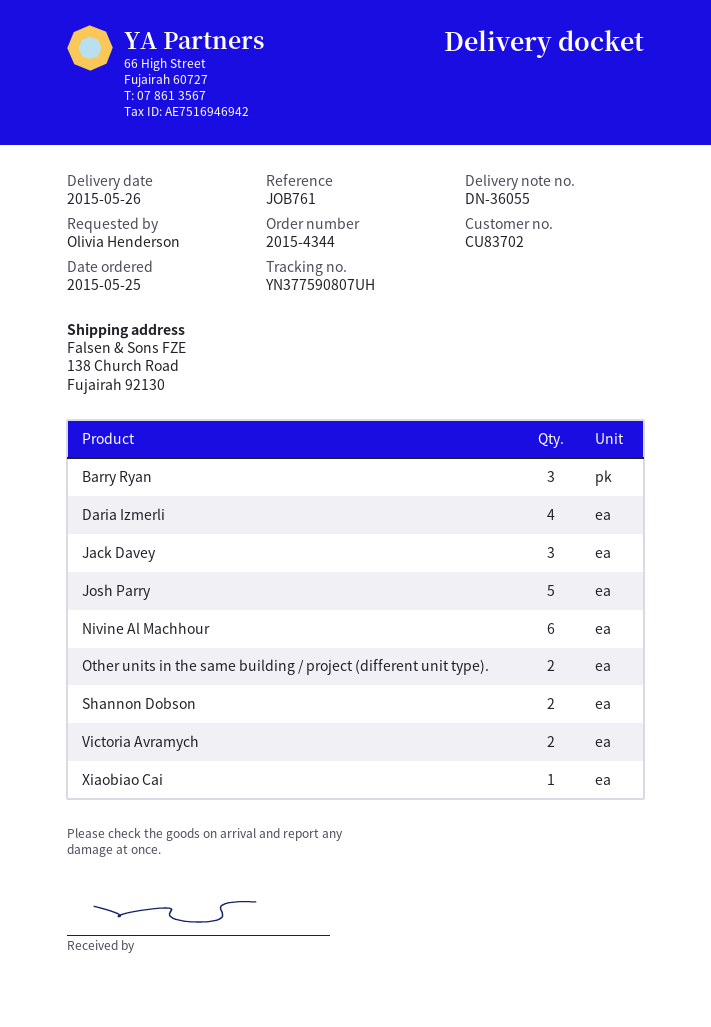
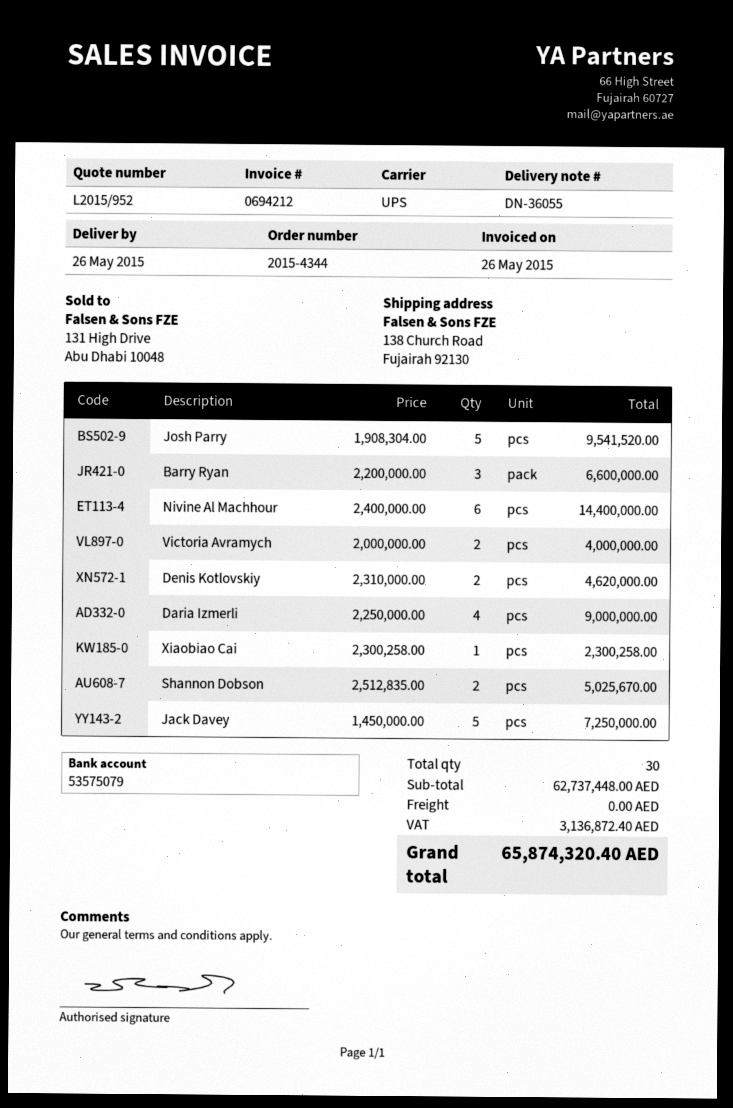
Jack Davey: 3 -> 5
Other units in the same building / project (different unit type).: 2 -> none
Denis Kotlovskiy: none -> 2

